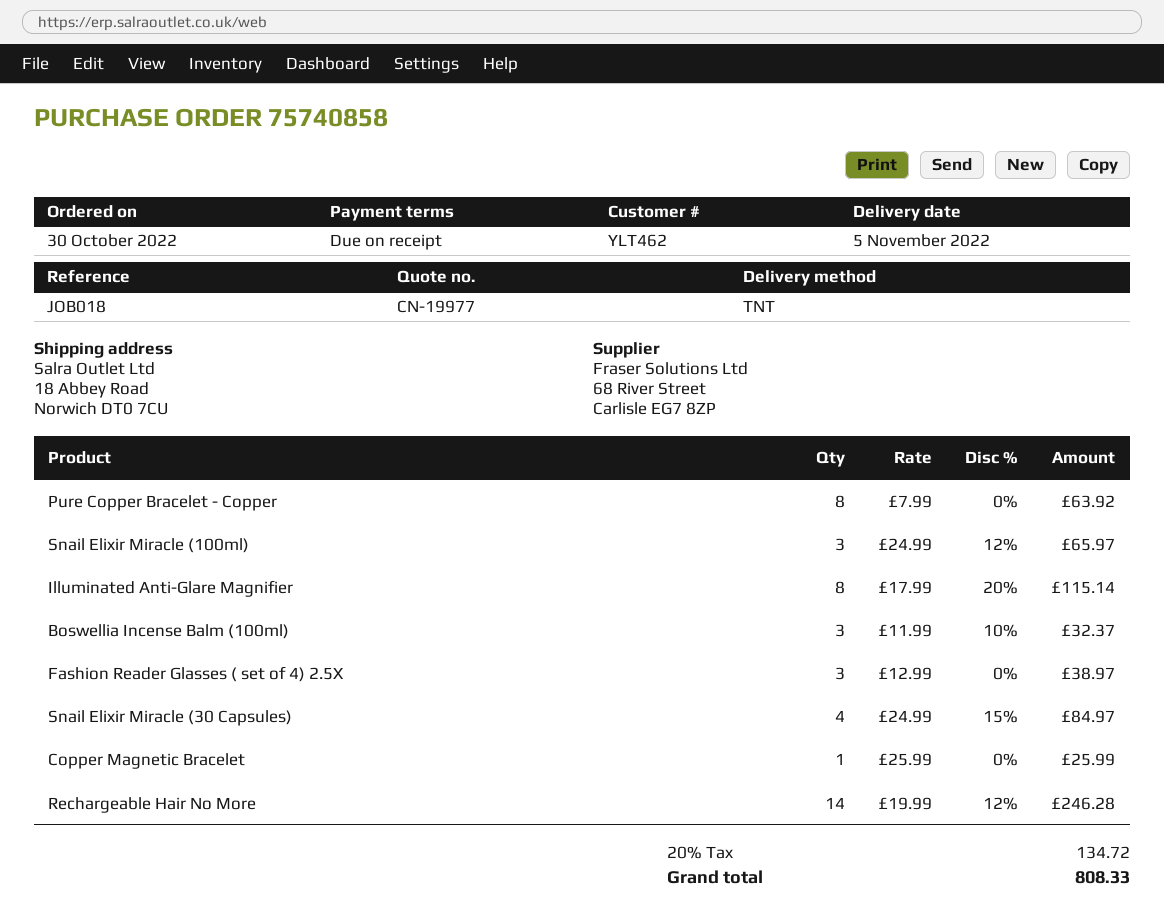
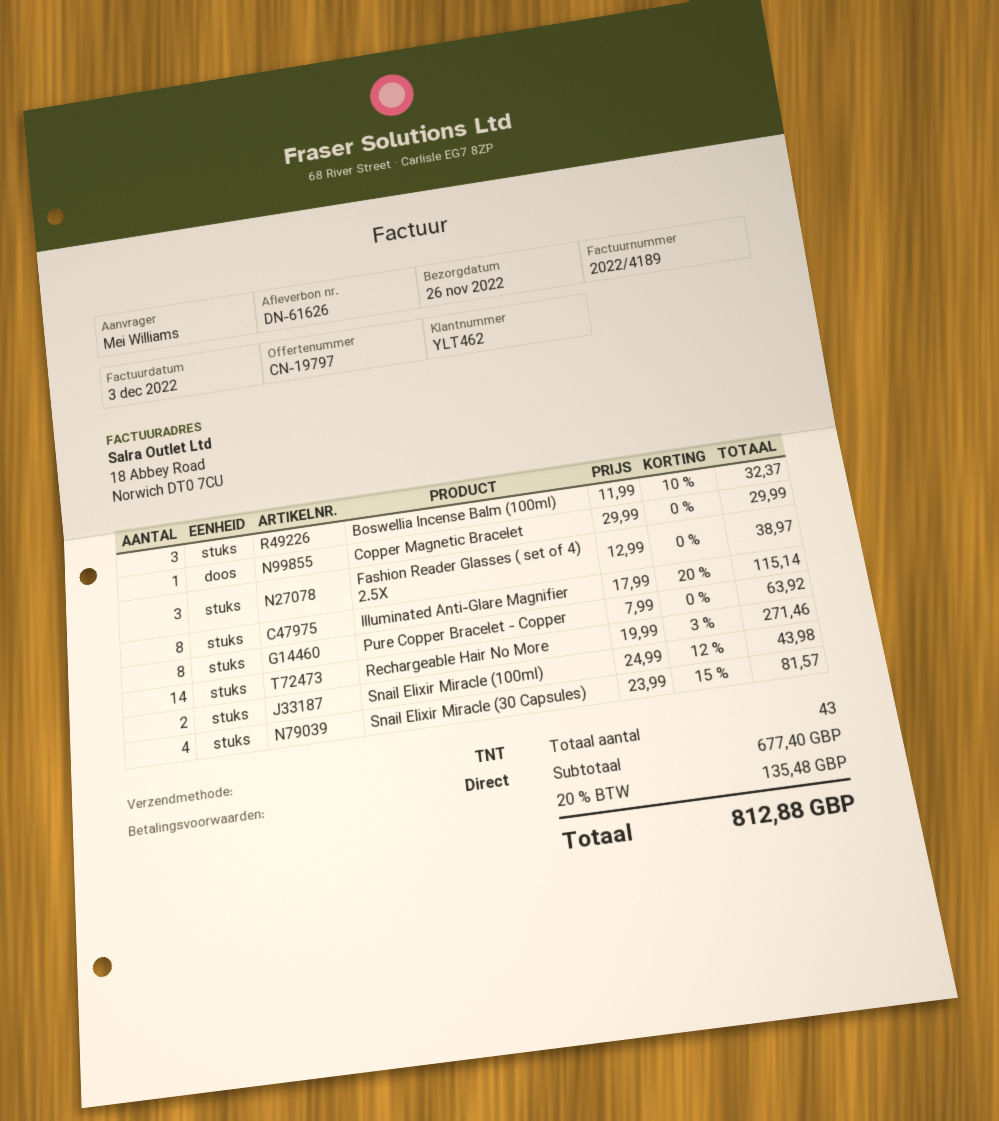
quote number: CN-19977 -> CN-19797
delivery date: 2022-11-05 -> 2022-11-26
Snail Elixir Miracle (100ml): 3 x 24.99 - 12% = 65.97 -> 2 x 24.99 - 12% = 43.98
Snail Elixir Miracle (30 Capsules): 4 x 24.99 - 15% = 84.97 -> 4 x 23.99 - 15% = 81.57
Copper Magnetic Bracelet: 1 x 25.99 = 25.99 -> 1 x 29.99 = 29.99
Rechargeable Hair No More: 14 x 19.99 - 12% = 246.28 -> 14 x 19.99 - 3% = 271.46
tax: 20% = 134.72 -> 20% = 135.48
total: 808.33 -> 812.88

